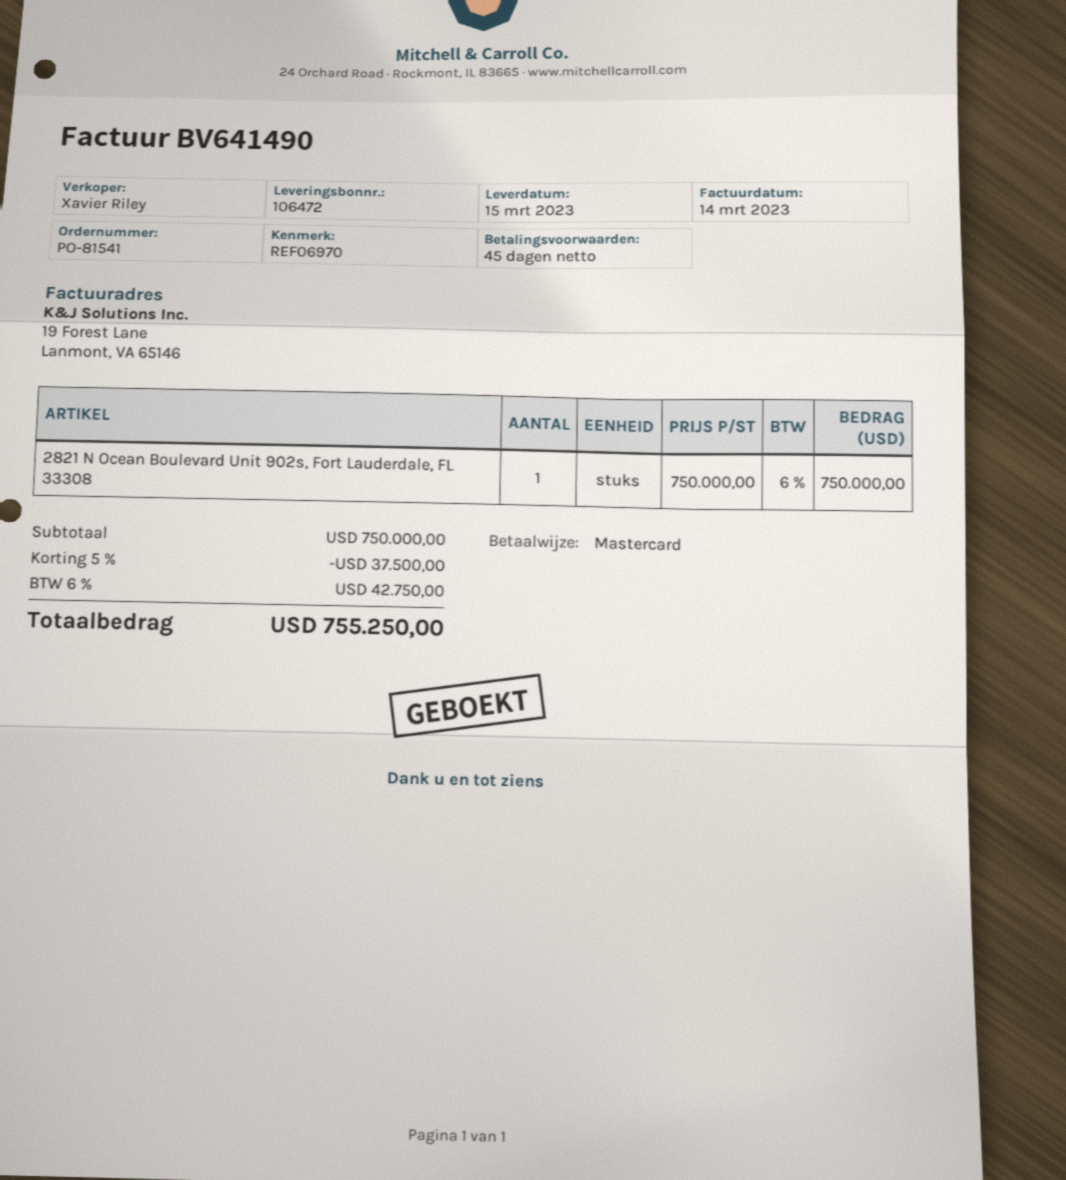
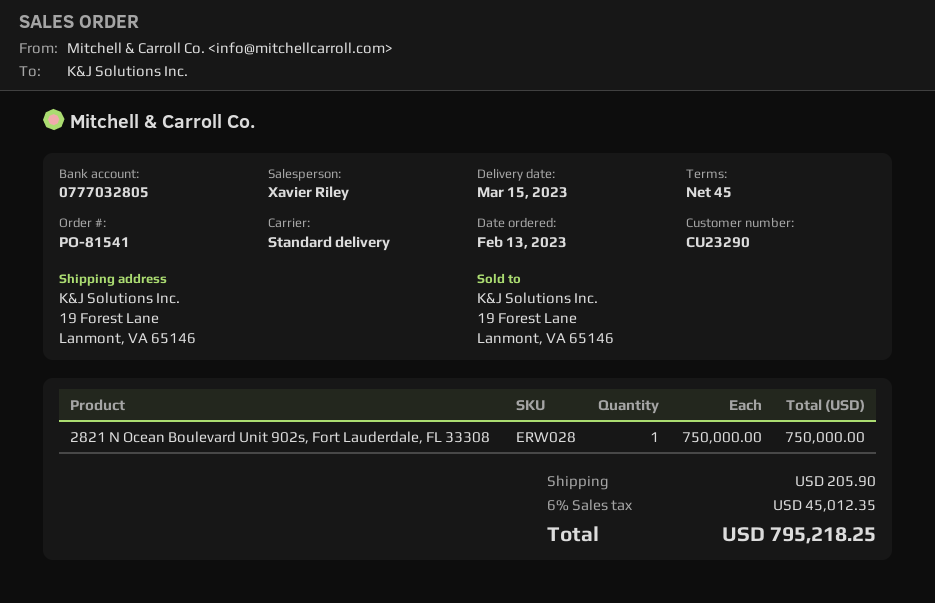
discount: 5% = 37500.00 -> none
shipping: none -> 205.90
tax: 6% = 42750.00 -> 6% = 45012.35
total: 755250.00 -> 795218.25

